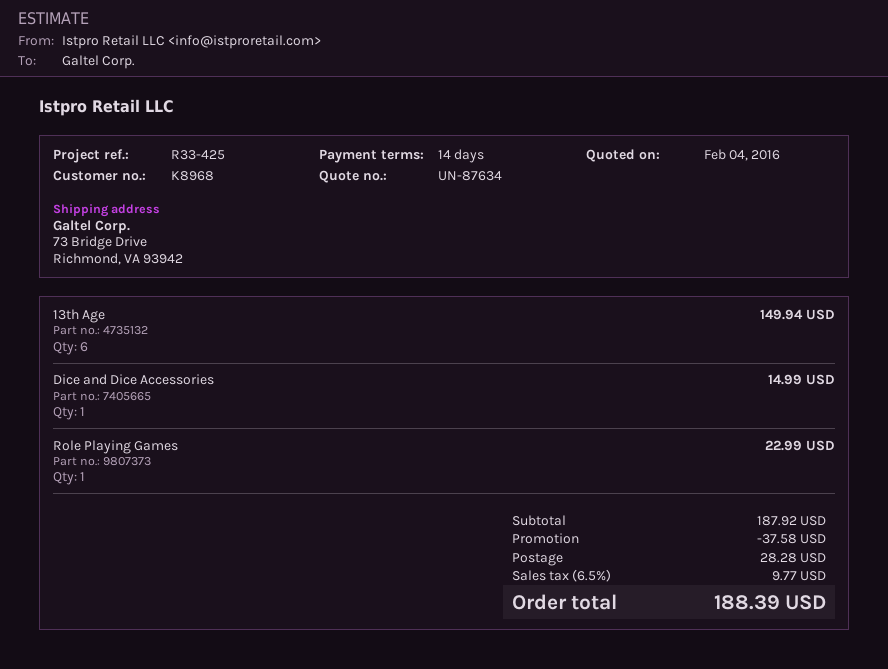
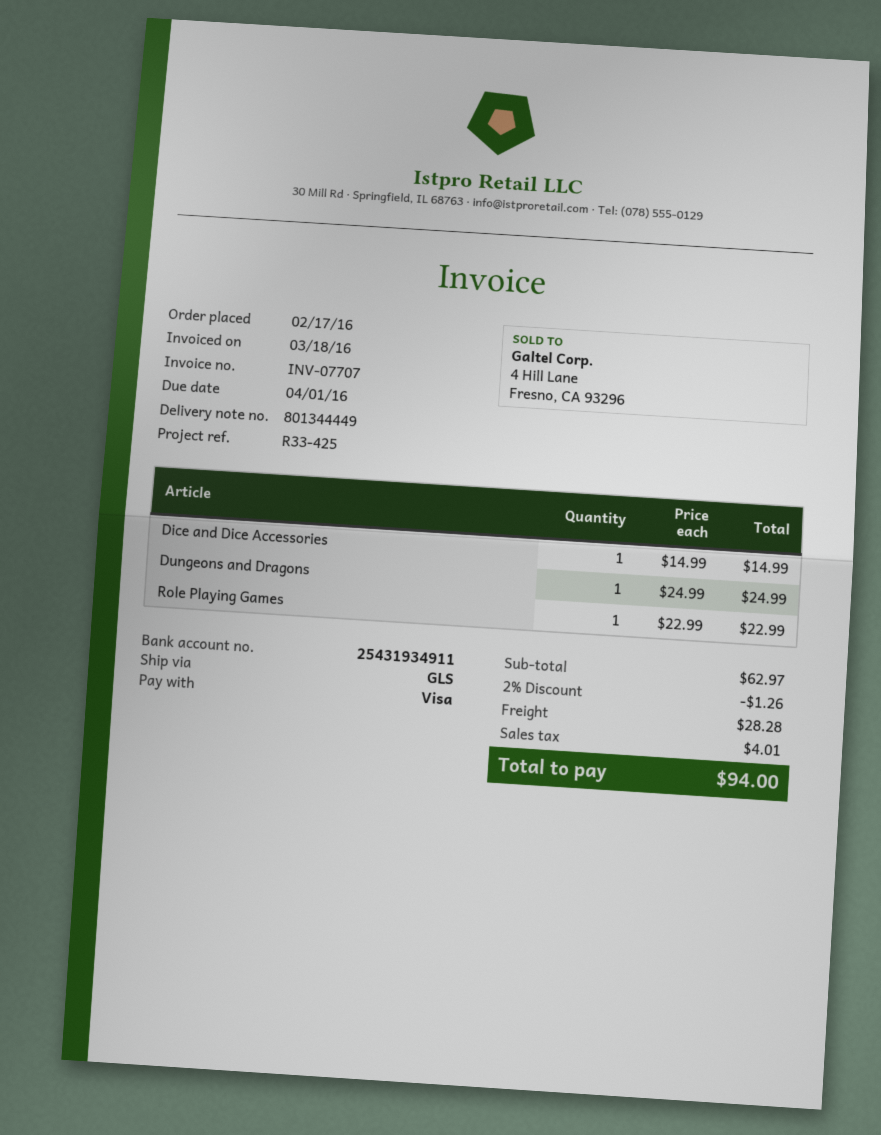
13th Age: 6 for 149.94 -> none
Dungeons and Dragons: none -> 1 for 24.99
subtotal: 187.92 -> 62.97
discount: 37.58 -> 1.26
tax: 9.77 -> 4.01
total: 188.39 -> 94.00

